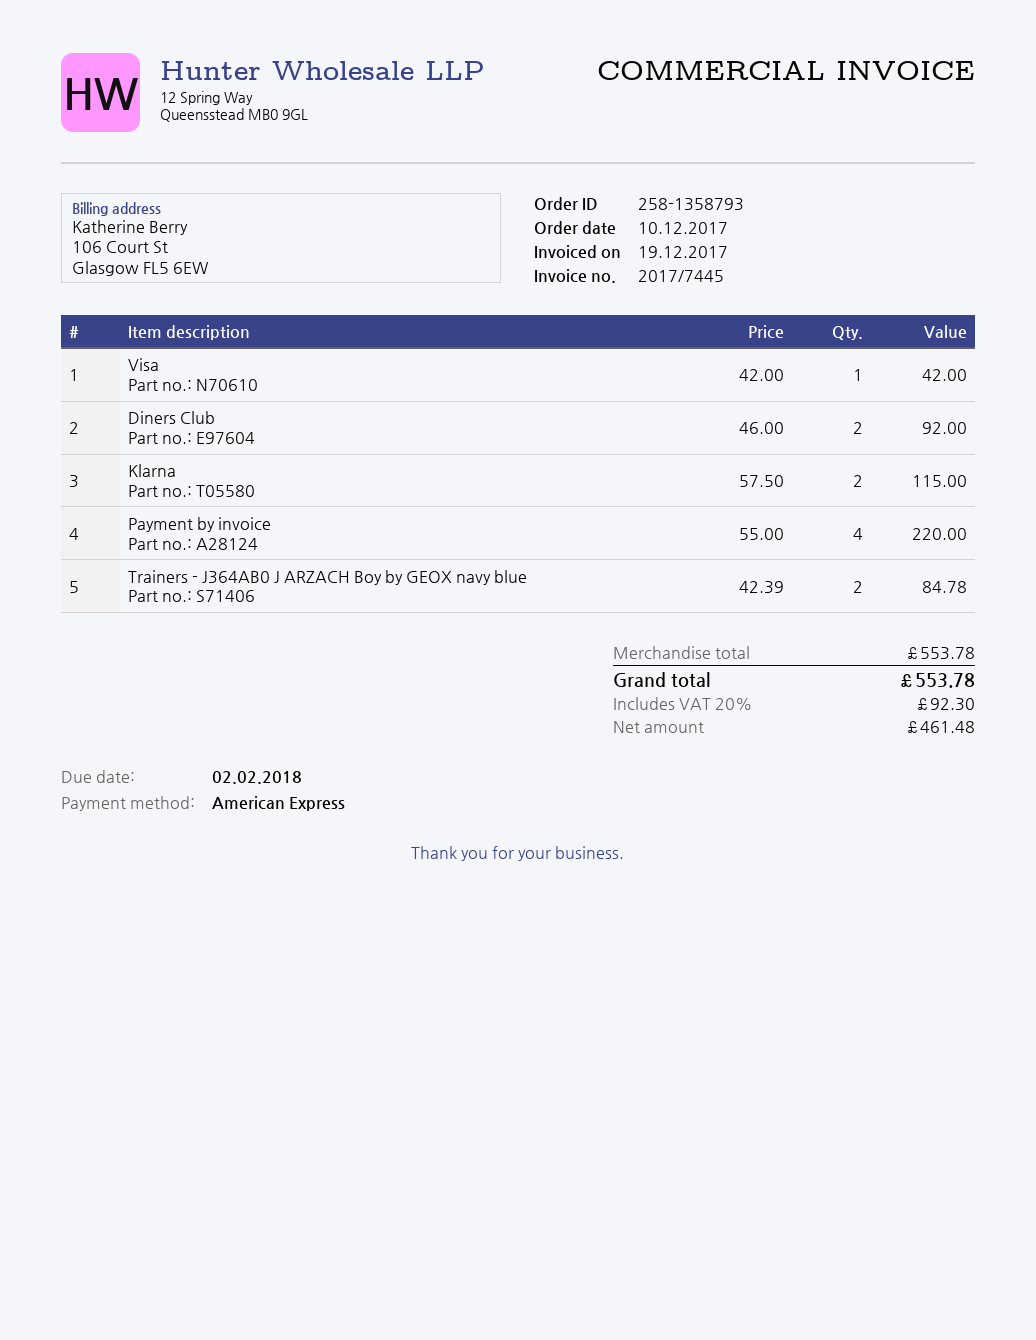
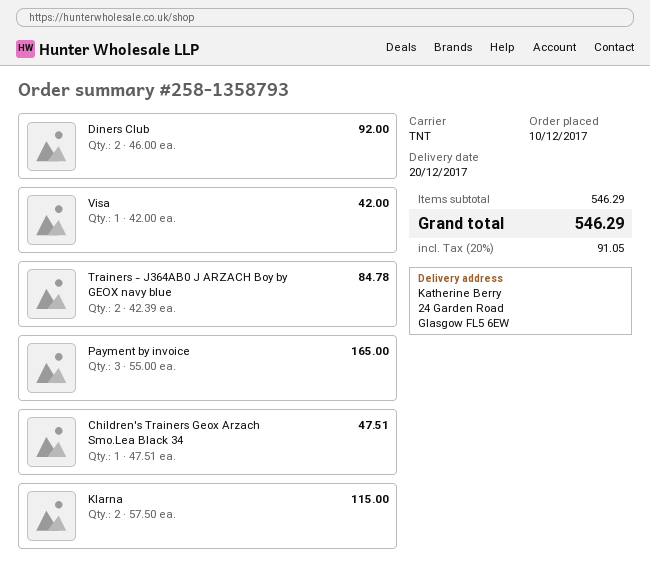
Payment by invoice: 4 x 55.00 = 220.00 -> 3 x 55.00 = 165.00
Children's Trainers Geox Arzach Smo.Lea Black 34: none -> 1 x 47.51 = 47.51
subtotal: 553.78 -> 546.29
tax: 20% = 92.30 -> 20% = 91.05
total: 553.78 -> 546.29

